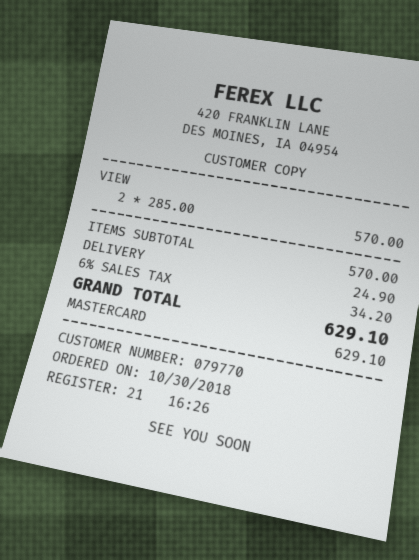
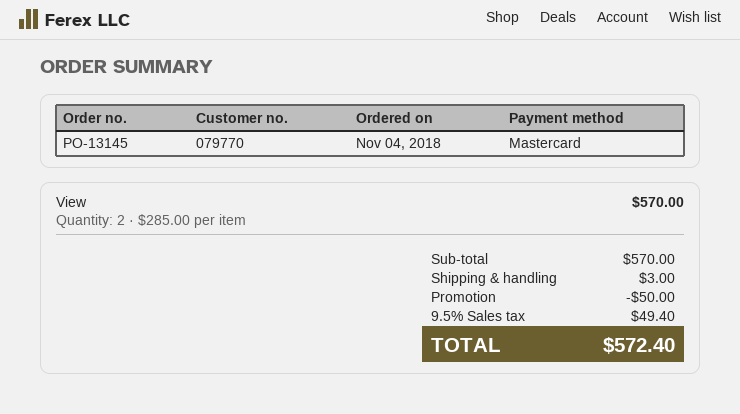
order date: 2018-10-30 -> 2018-11-04
discount: none -> 50.00
shipping: 24.90 -> 3.00
tax: 6% = 34.20 -> 9.5% = 49.40
total: 629.10 -> 572.40

